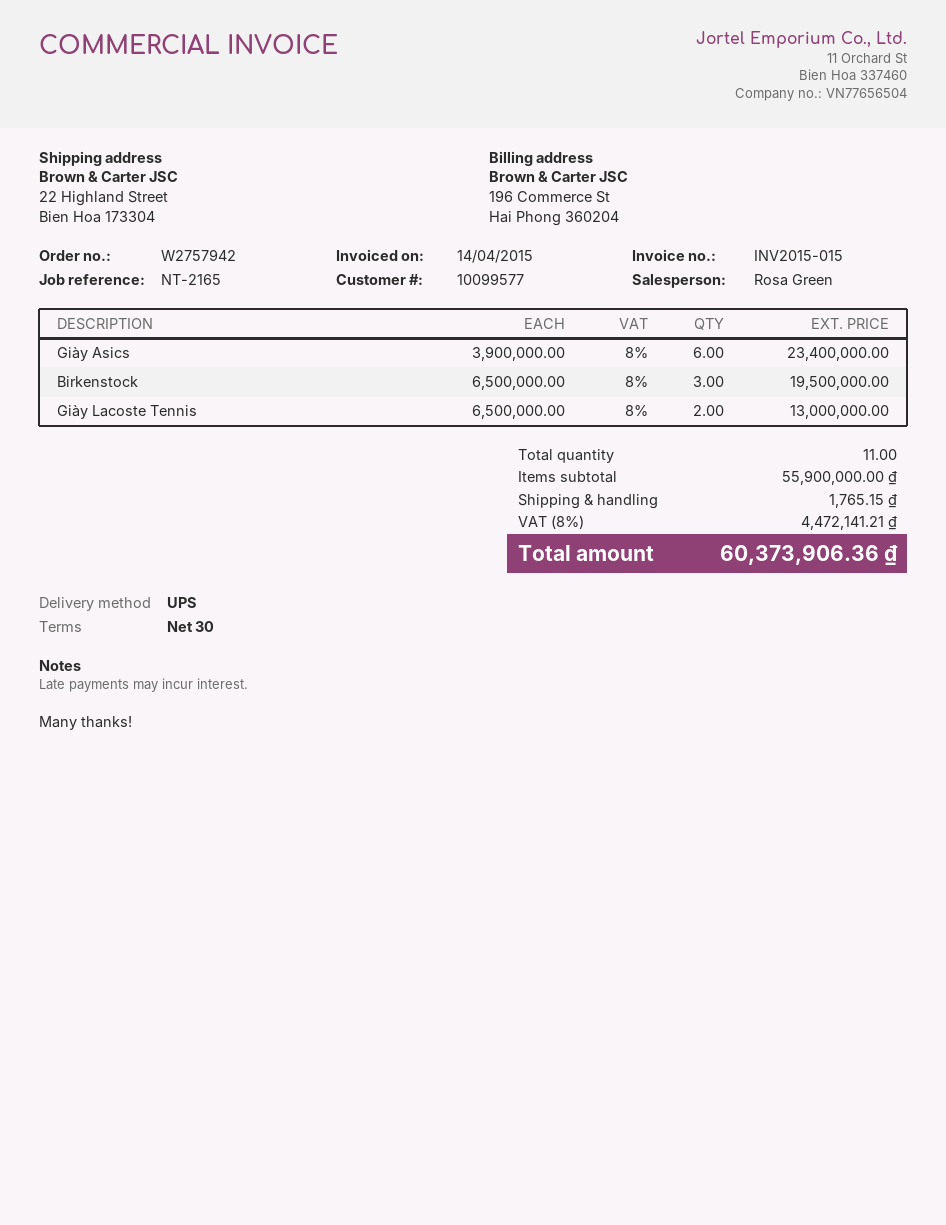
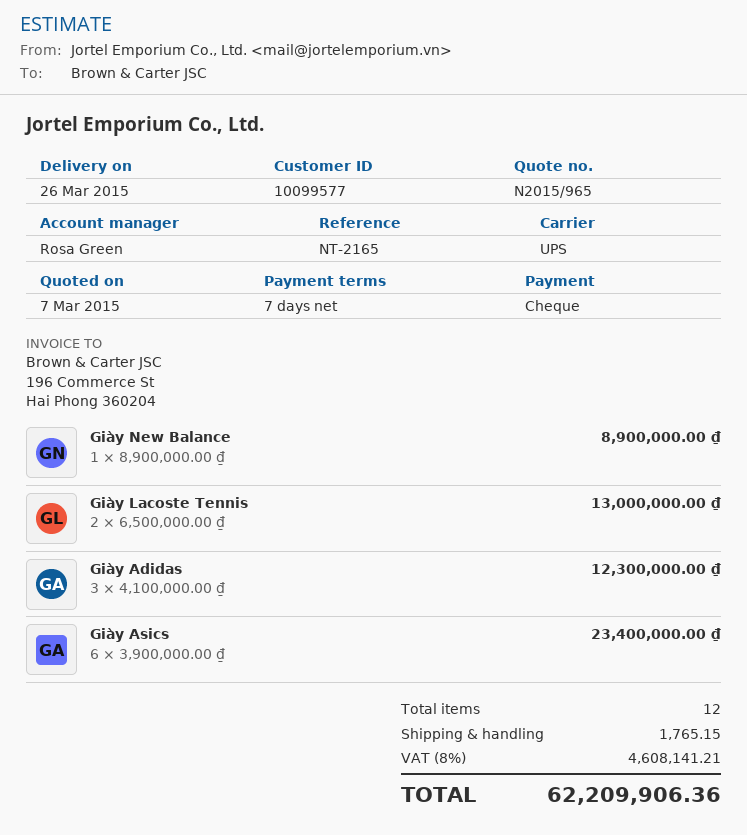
payment terms: 30 days -> 7 days
Birkenstock: 3 x 6500000.00 = 19500000.00 -> none
Giày New Balance: none -> 1 x 8900000.00 = 8900000.00
Giày Adidas: none -> 3 x 4100000.00 = 12300000.00
total quantity: 11 -> 12
tax: 8% = 4472141.21 -> 8% = 4608141.21
total: 60373906.36 -> 62209906.36

